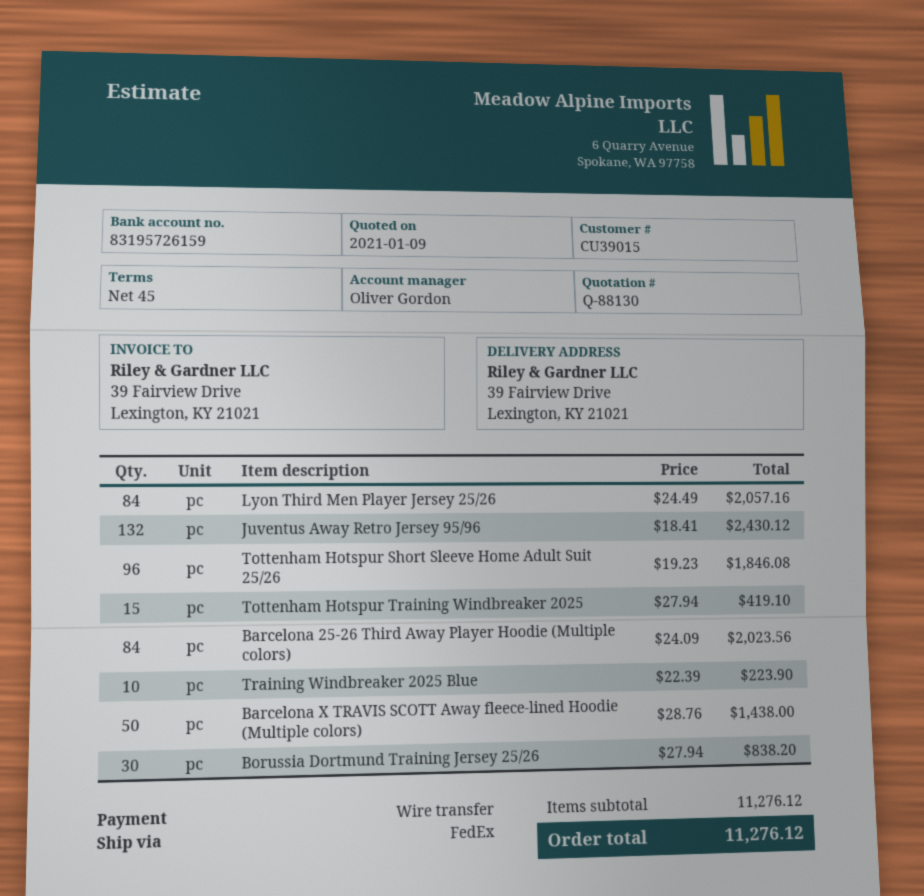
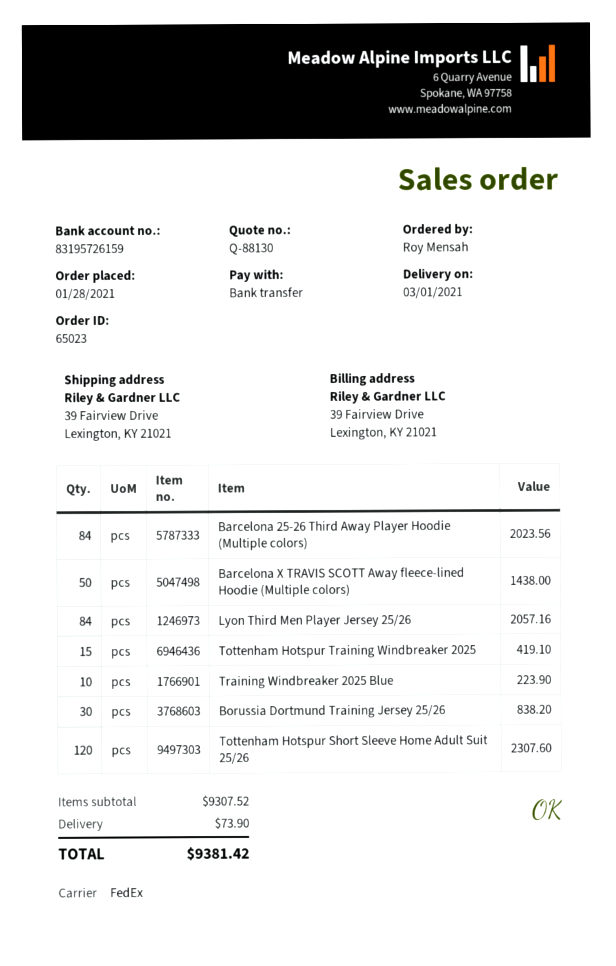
Juventus Away Retro Jersey 95/96: 132 for 2430.12 -> none
Tottenham Hotspur Short Sleeve Home Adult Suit 25/26: 96 for 1846.08 -> 120 for 2307.60
subtotal: 11276.12 -> 9307.52
shipping: none -> 73.90
total: 11276.12 -> 9381.42

